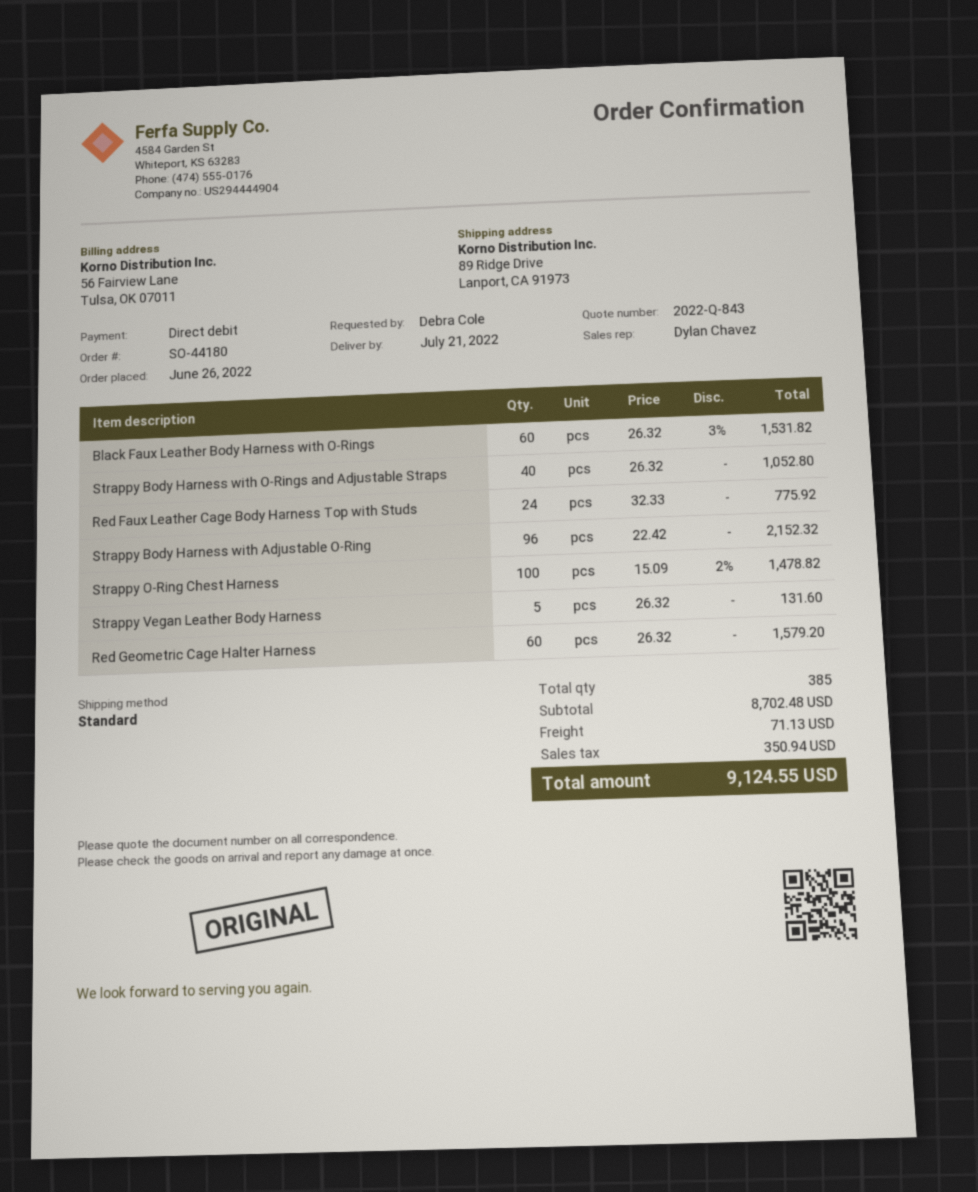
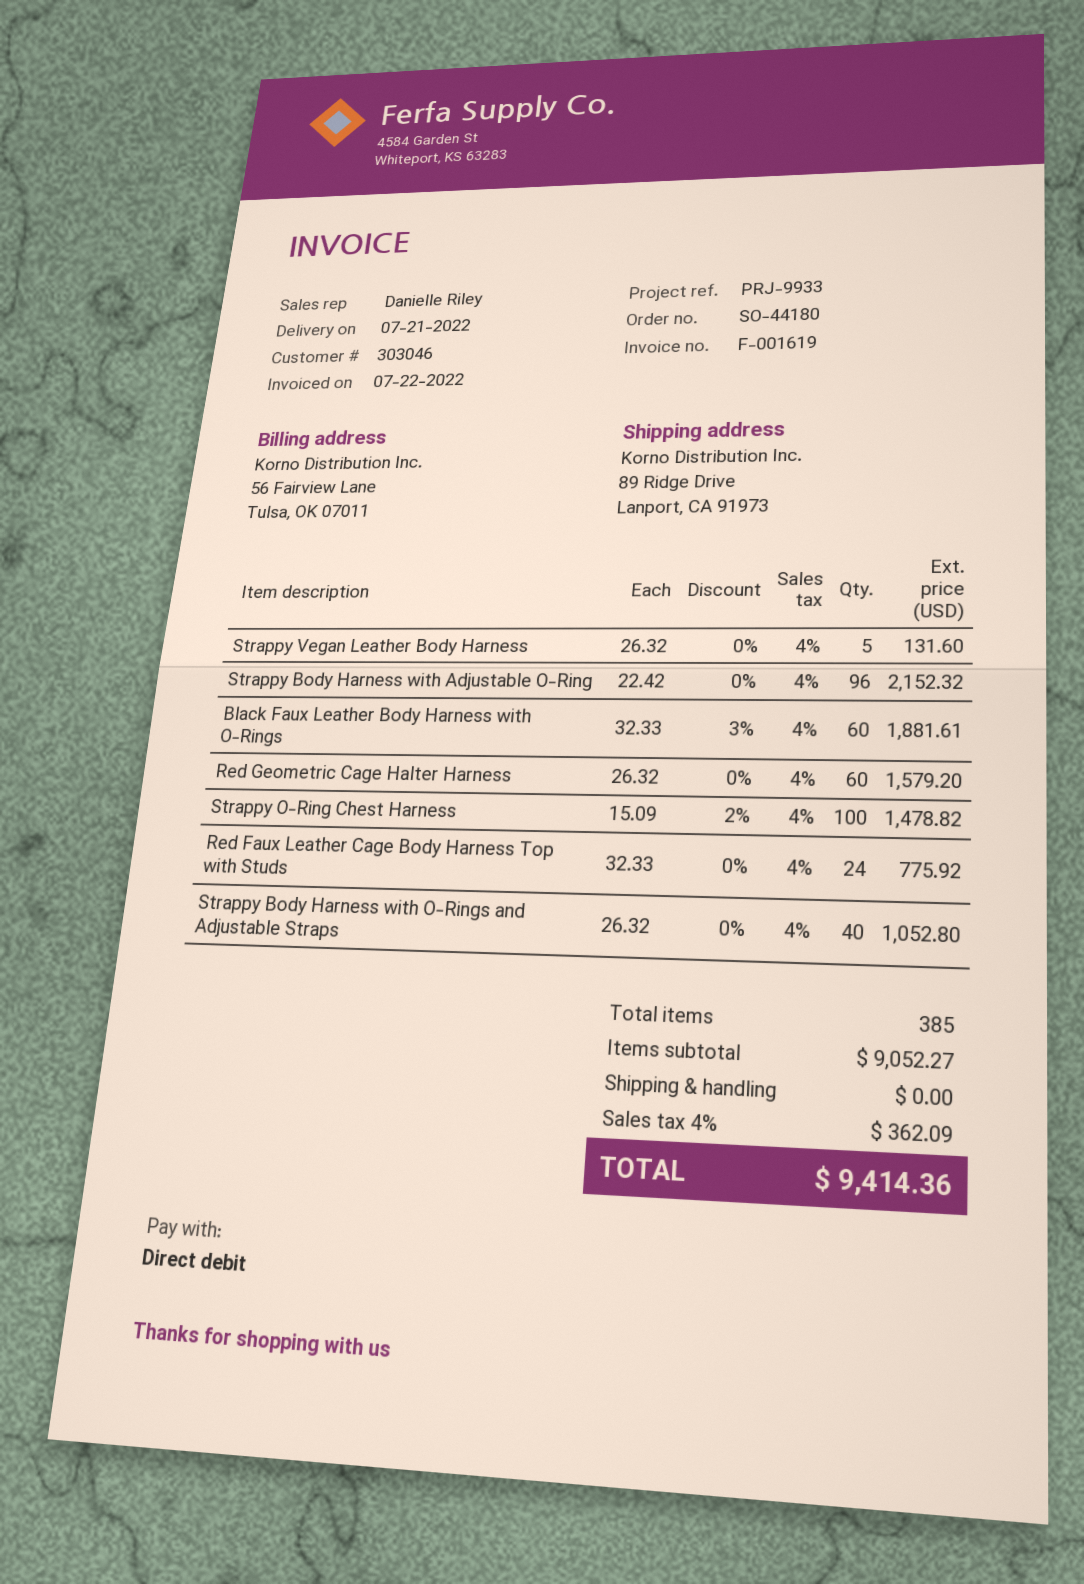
sales rep: Dylan Chavez -> Danielle Riley
Black Faux Leather Body Harness with O-Rings: 60 x 26.32 - 3% = 1531.82 -> 60 x 32.33 - 3% = 1881.61
subtotal: 8702.48 -> 9052.27
shipping: 71.13 -> 0.00
tax: 350.94 -> 362.09
total: 9124.55 -> 9414.36

